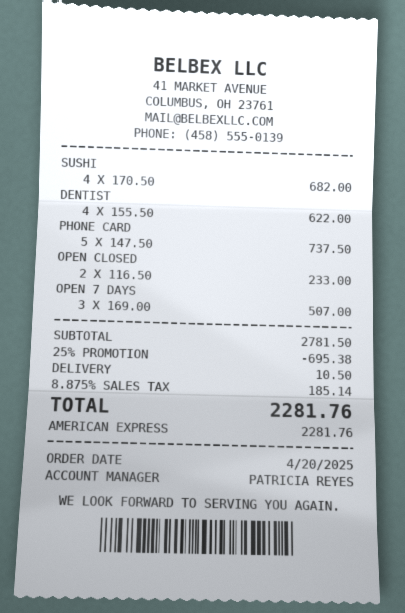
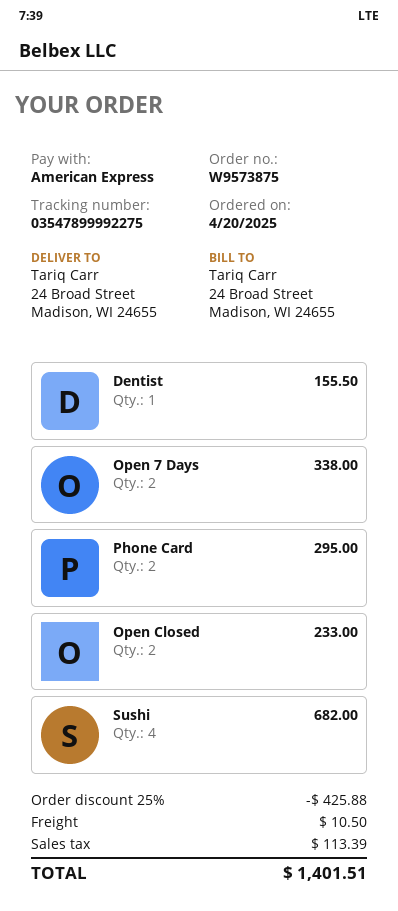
DENTIST: 4 for 622.00 -> 1 for 155.50
PHONE CARD: 5 for 737.50 -> 2 for 295.00
OPEN 7 DAYS: 3 for 507.00 -> 2 for 338.00
discount: 25% = 695.38 -> 25% = 425.88
tax: 185.14 -> 113.39
total: 2281.76 -> 1401.51

